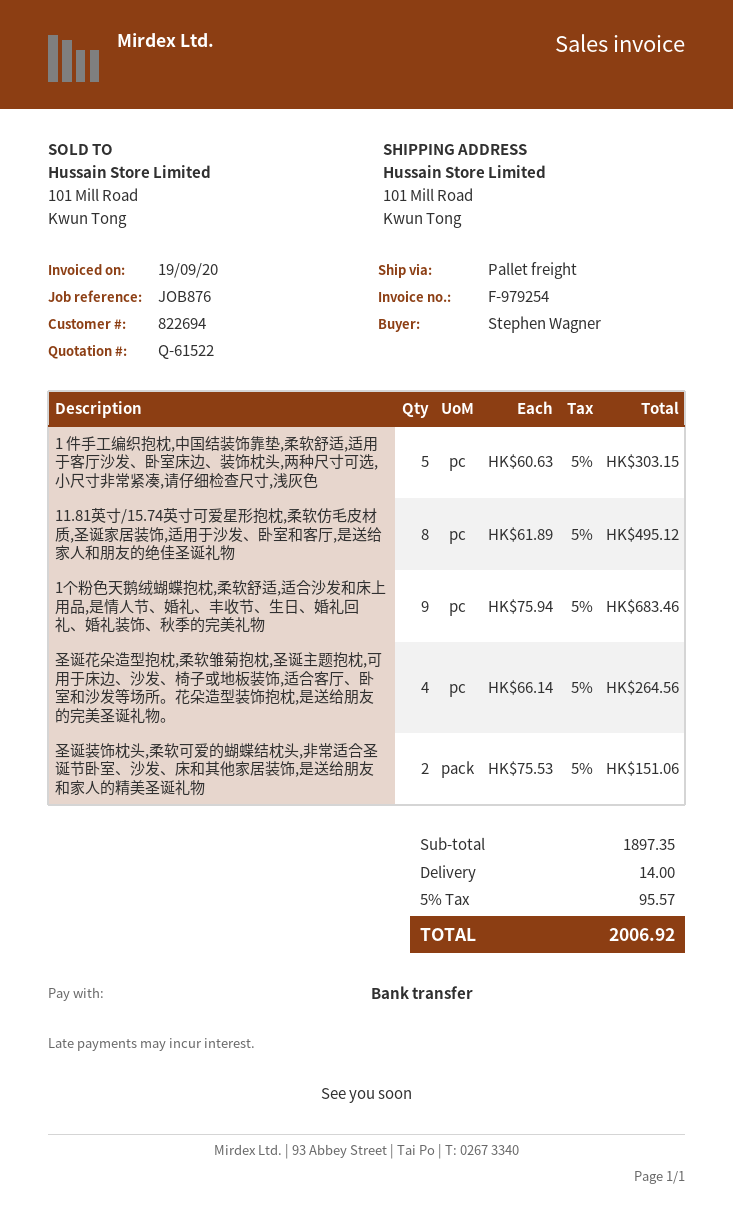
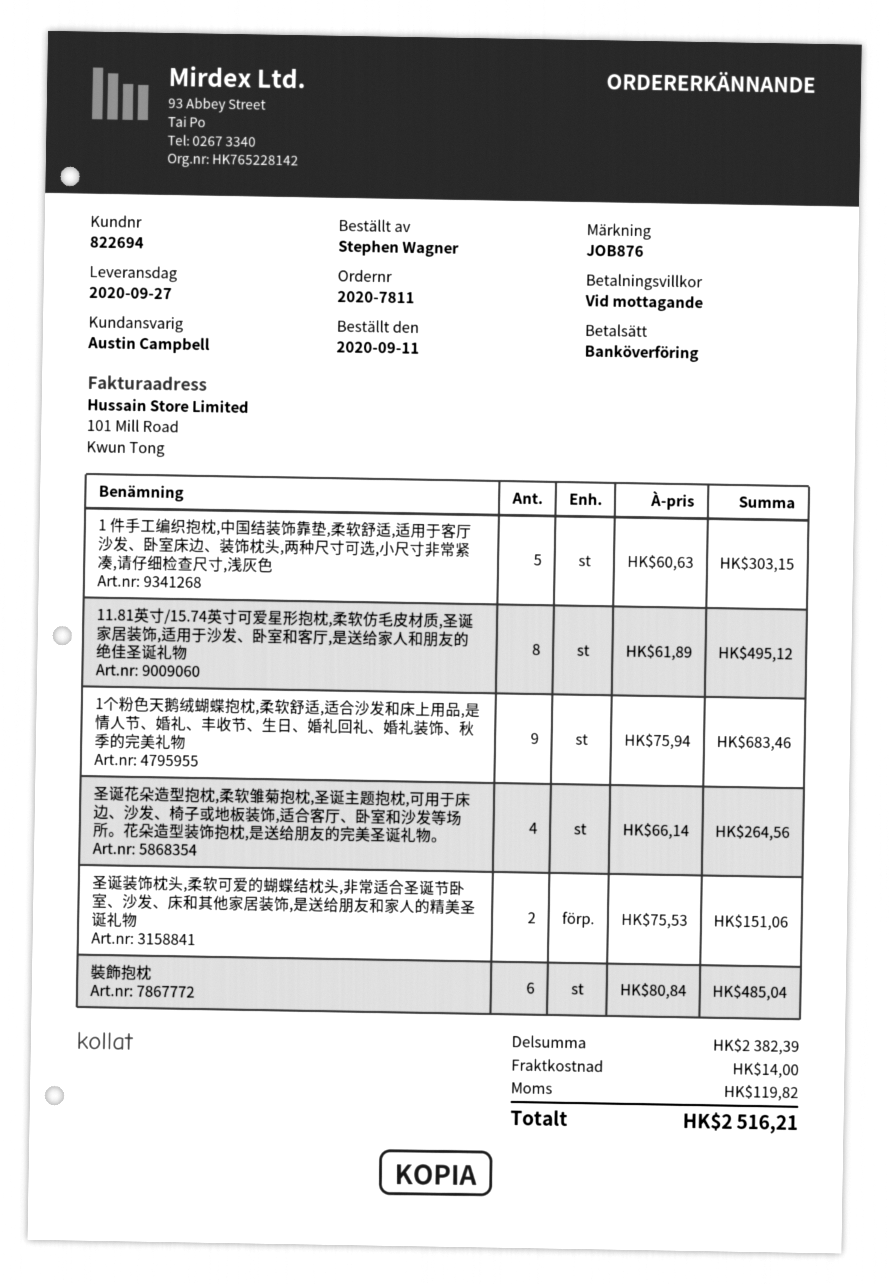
裝飾抱枕: none -> 6 x 80.84 = 485.04
subtotal: 1897.35 -> 2382.39
tax: 95.57 -> 119.82
total: 2006.92 -> 2516.21

